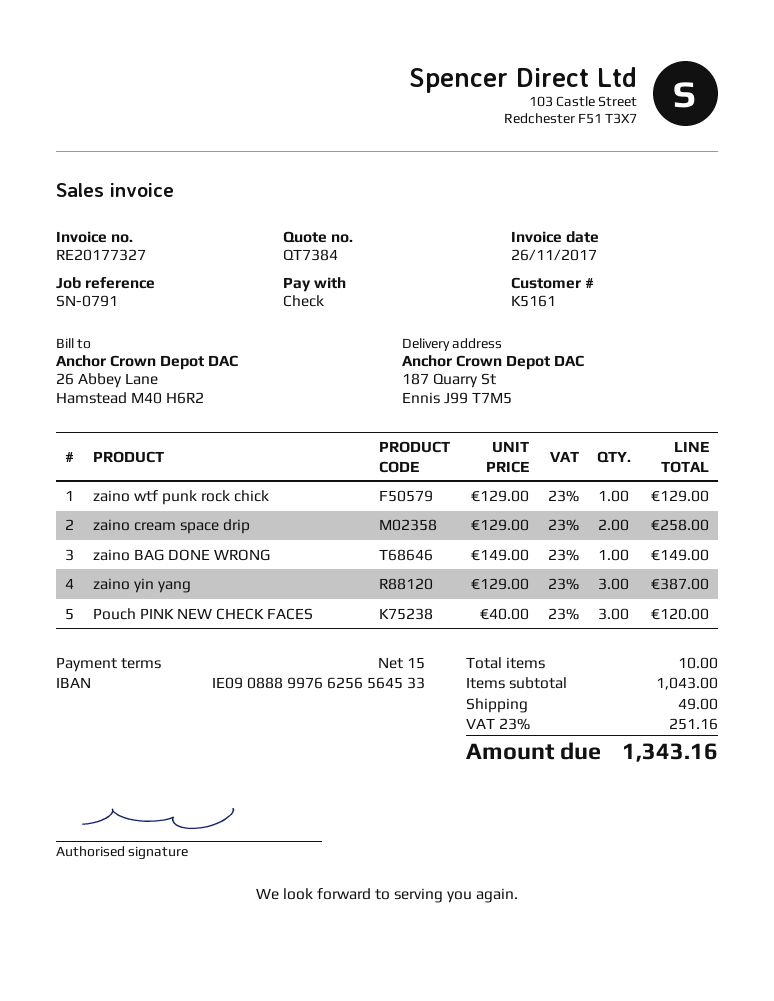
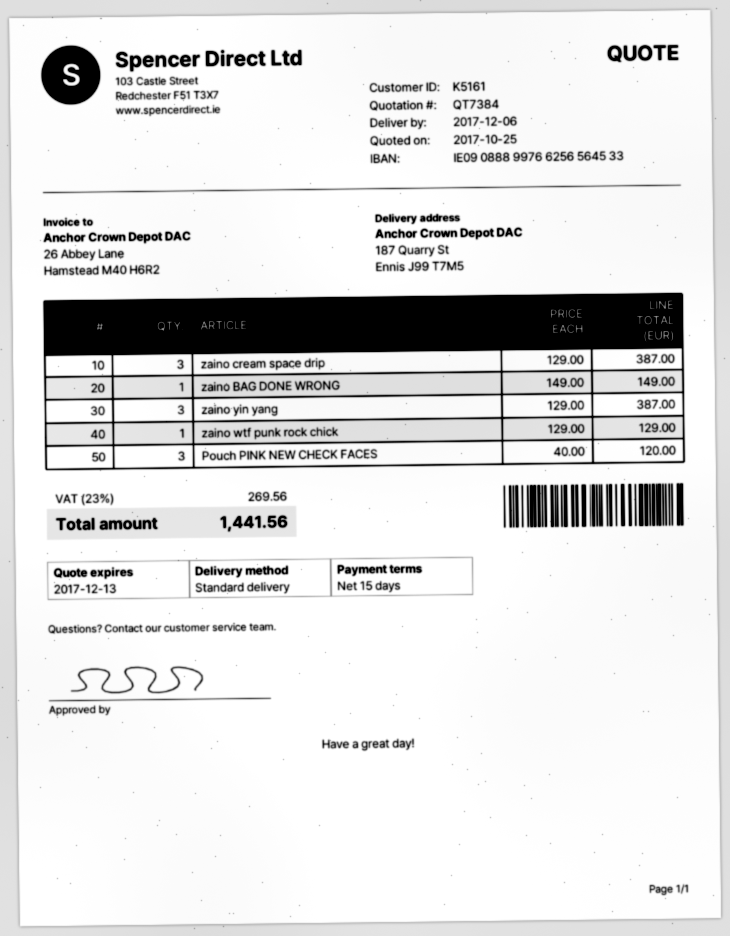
zaino cream space drip: 2 x 129.00 = 258.00 -> 3 x 129.00 = 387.00
shipping: 49.00 -> none
tax: 23% = 251.16 -> 23% = 269.56
total: 1343.16 -> 1441.56

